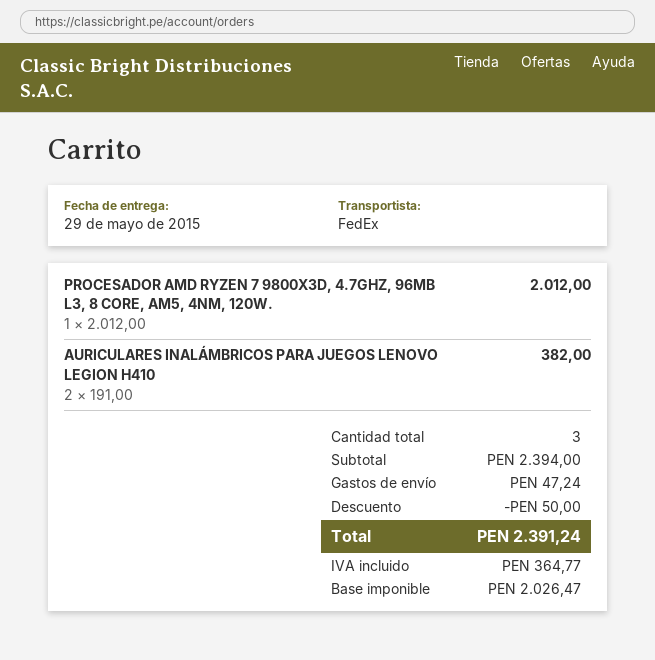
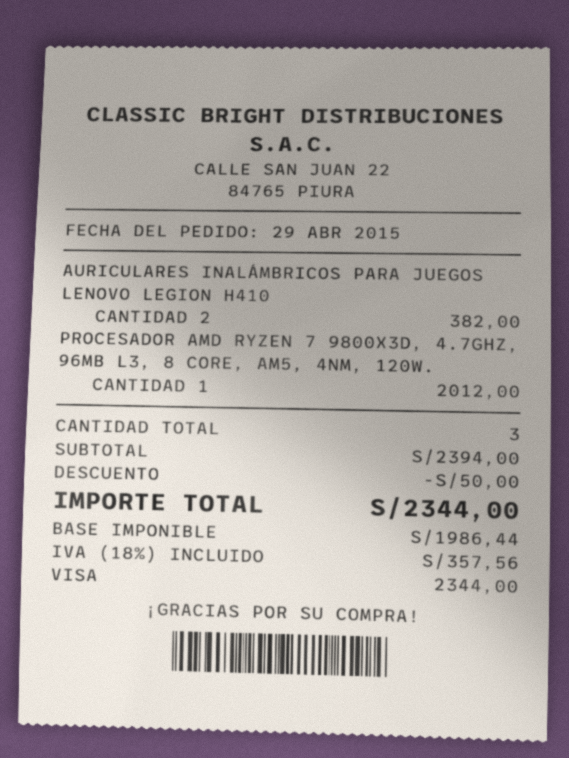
shipping: 47.24 -> none
net: 2026.47 -> 1986.44
tax: 364.77 -> 357.56
total: 2391.24 -> 2344.00

